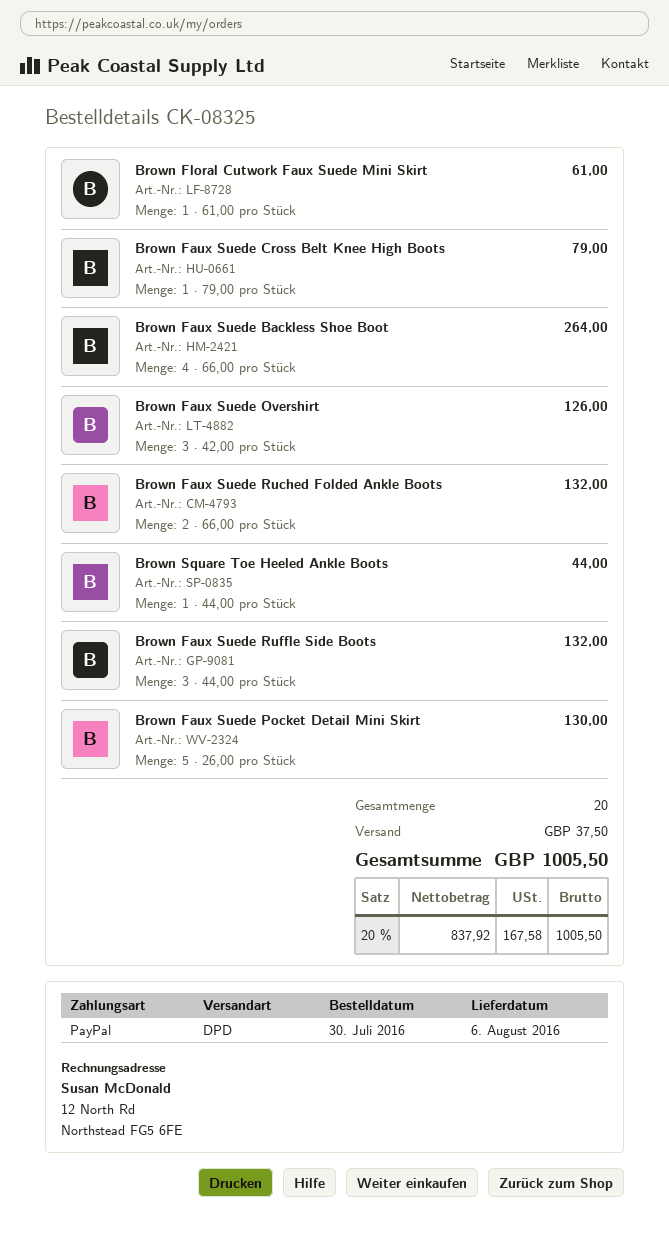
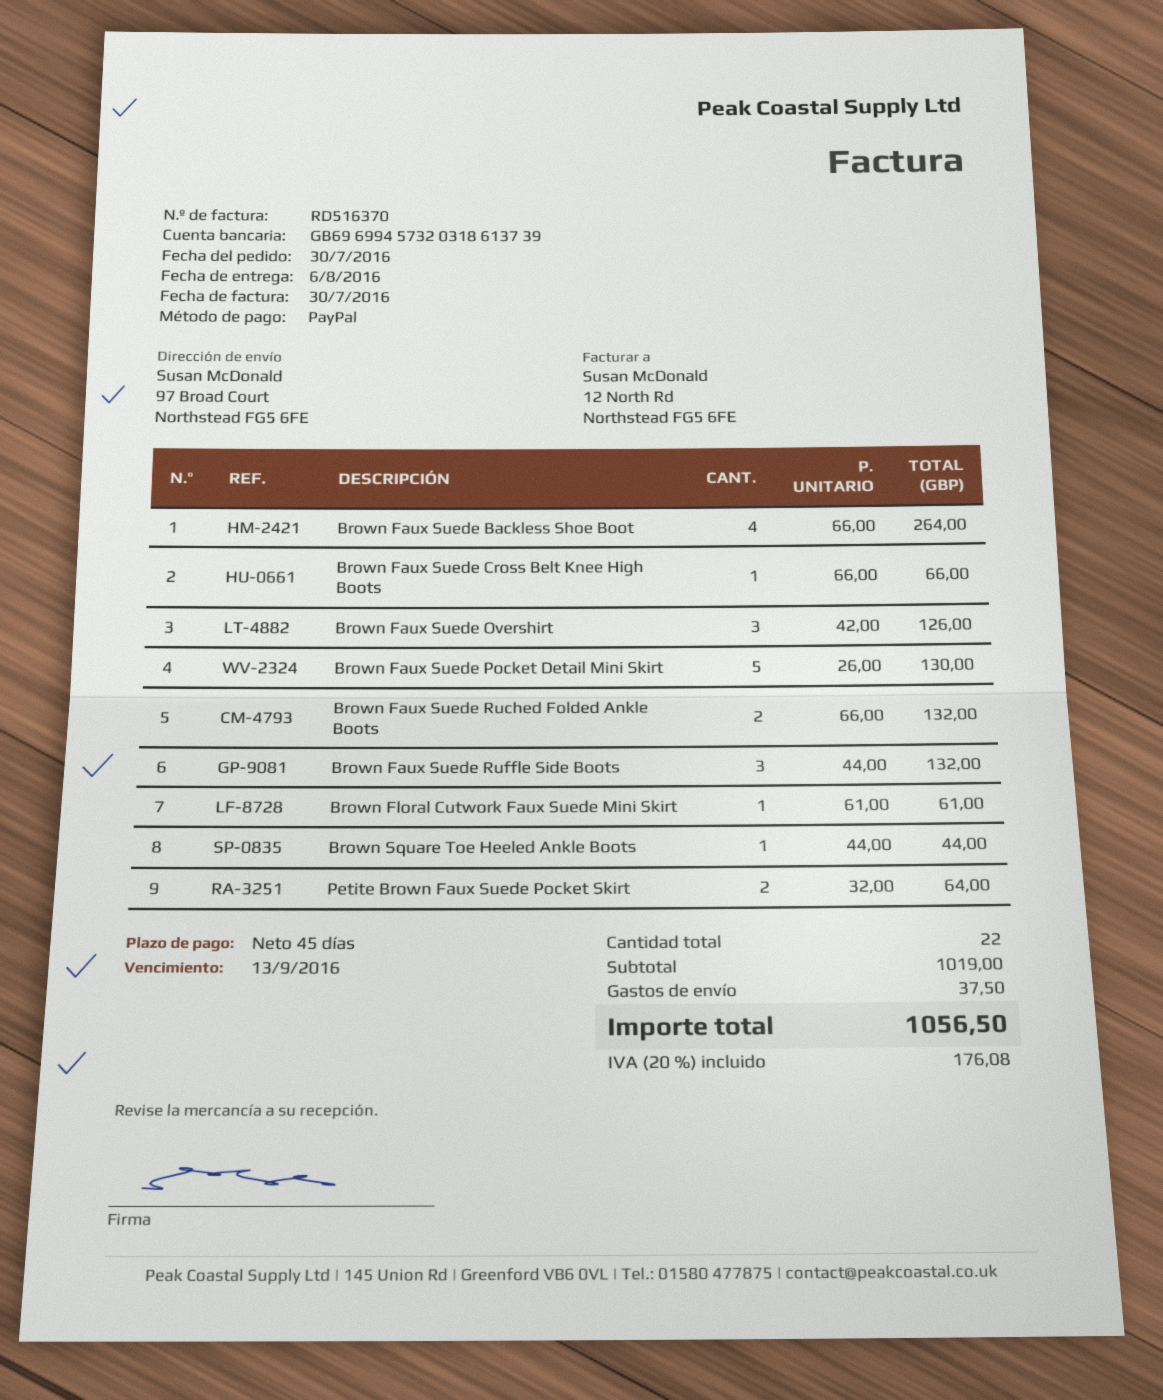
Brown Faux Suede Cross Belt Knee High Boots: 1 x 79.00 = 79.00 -> 1 x 66.00 = 66.00
Petite Brown Faux Suede Pocket Skirt: none -> 2 x 32.00 = 64.00
total quantity: 20 -> 22
tax: 20% = 167.58 -> 20% = 176.08
total: 1005.50 -> 1056.50

